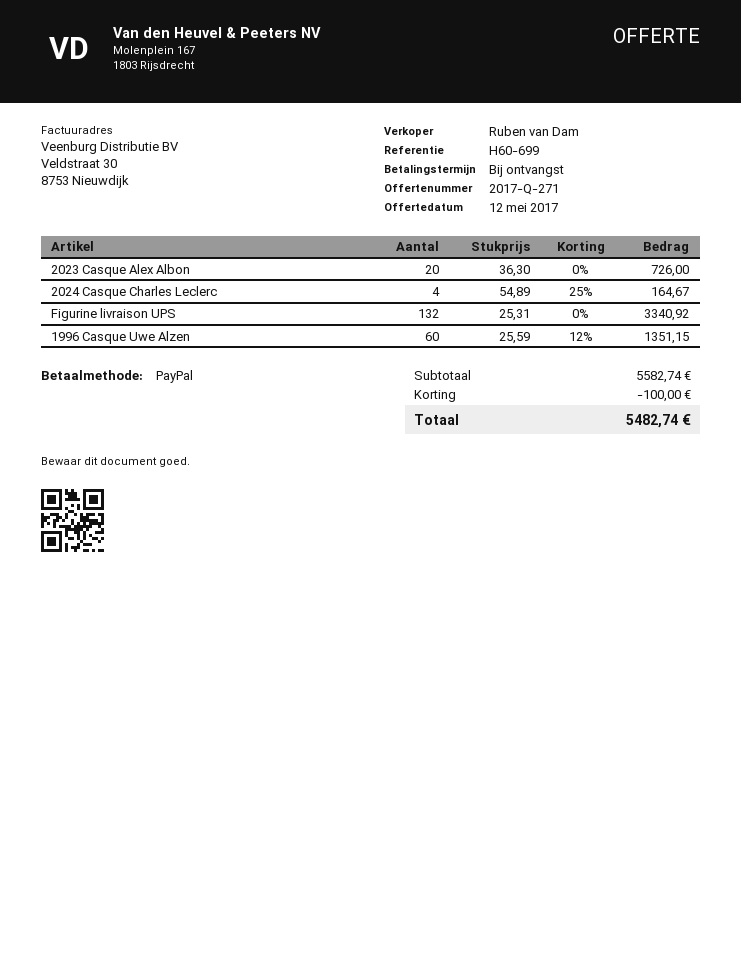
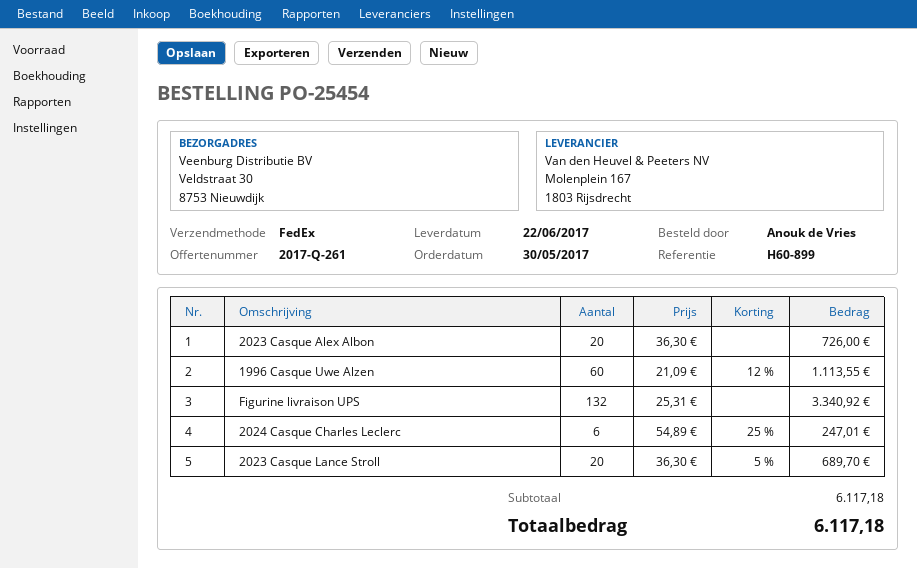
quote number: 2017-Q-271 -> 2017-Q-261
reference: H60-699 -> H60-899
2024 Casque Charles Leclerc: 4 x 54.89 - 25% = 164.67 -> 6 x 54.89 - 25% = 247.01
1996 Casque Uwe Alzen: 60 x 25.59 - 12% = 1351.15 -> 60 x 21.09 - 12% = 1113.55
2023 Casque Lance Stroll: none -> 20 x 36.30 - 5% = 689.70
subtotal: 5582.74 -> 6117.18
discount: 100.00 -> none
total: 5482.74 -> 6117.18

